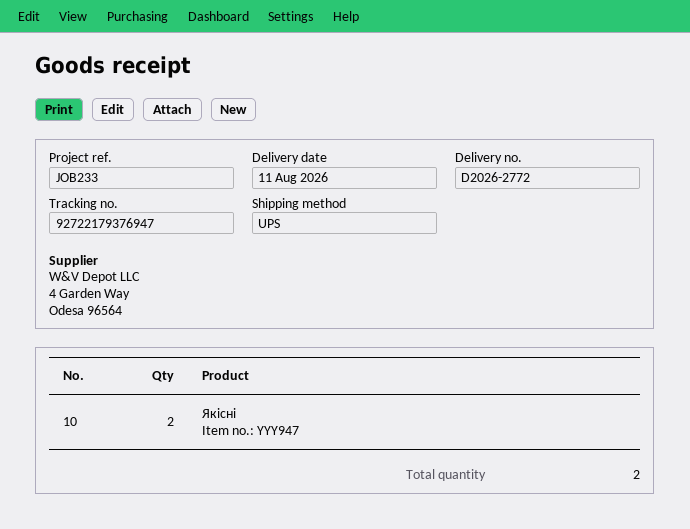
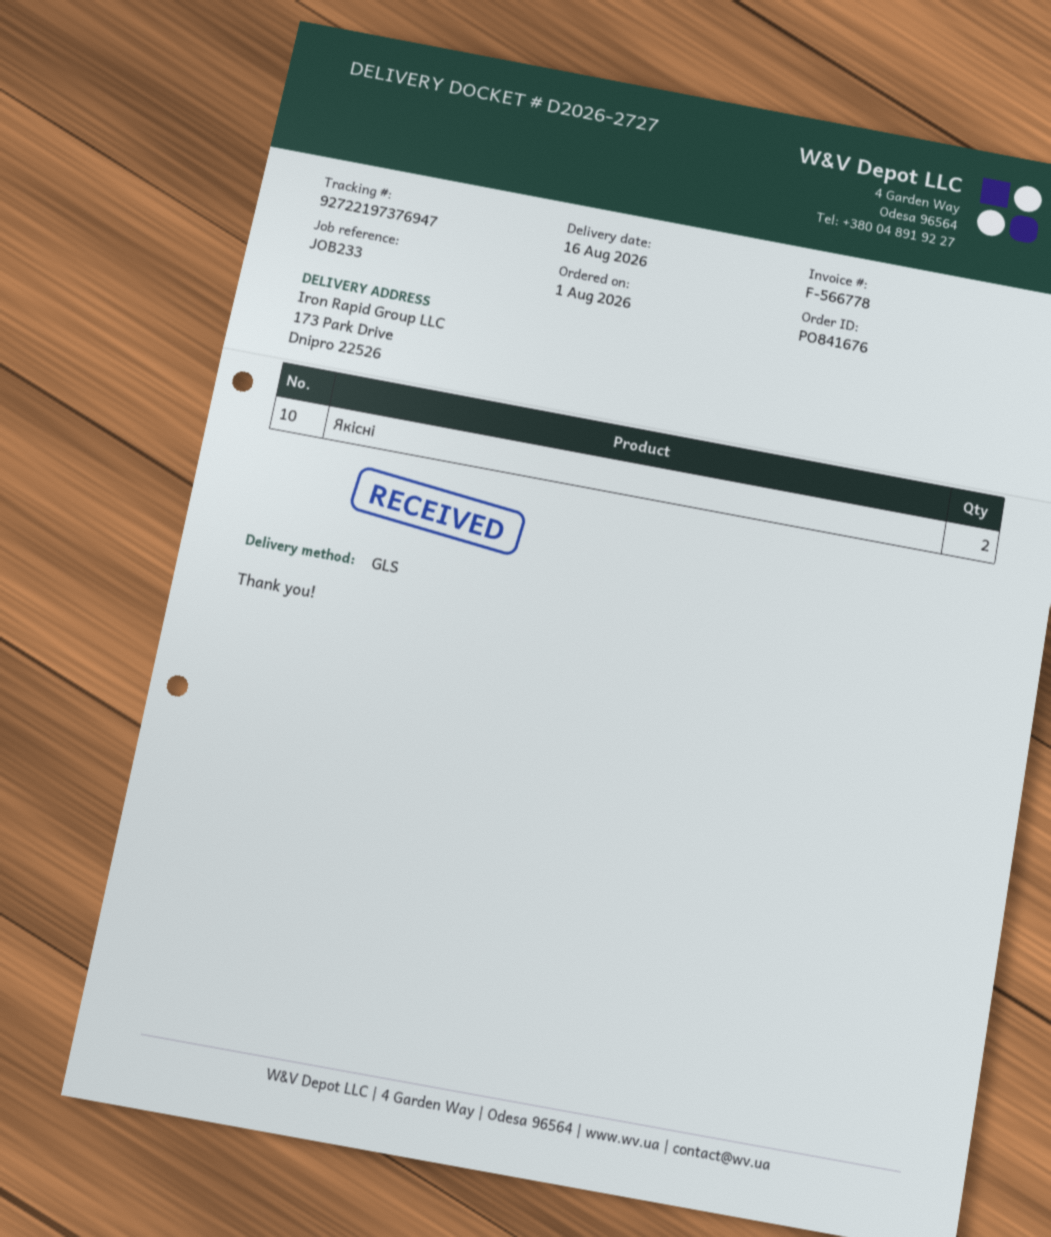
delivery note number: D2026-2772 -> D2026-2727
delivery date: 2026-08-11 -> 2026-08-16
shipping method: UPS -> GLS
tracking number: 92722179376947 -> 92722197376947

